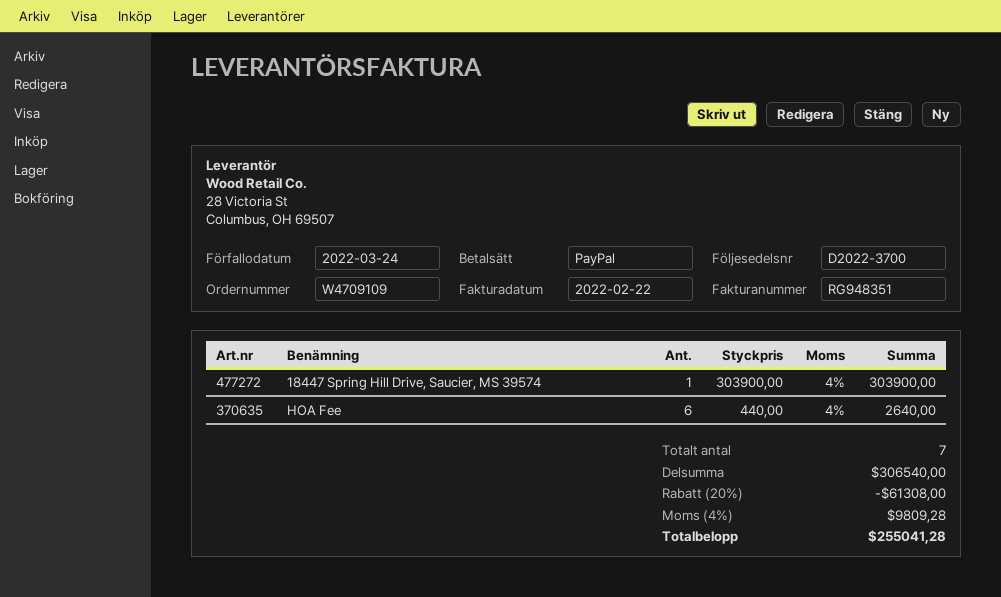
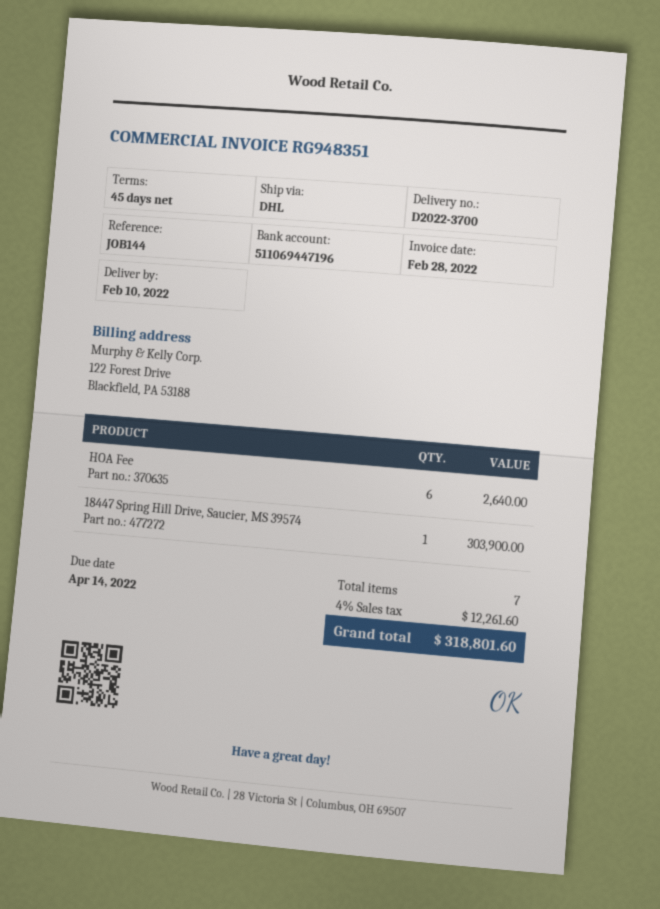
invoice date: 2022-02-22 -> 2022-02-28
due date: 2022-03-24 -> 2022-04-14
discount: 20% = 61308.00 -> none
tax: 4% = 9809.28 -> 4% = 12261.60
total: 255041.28 -> 318801.60

